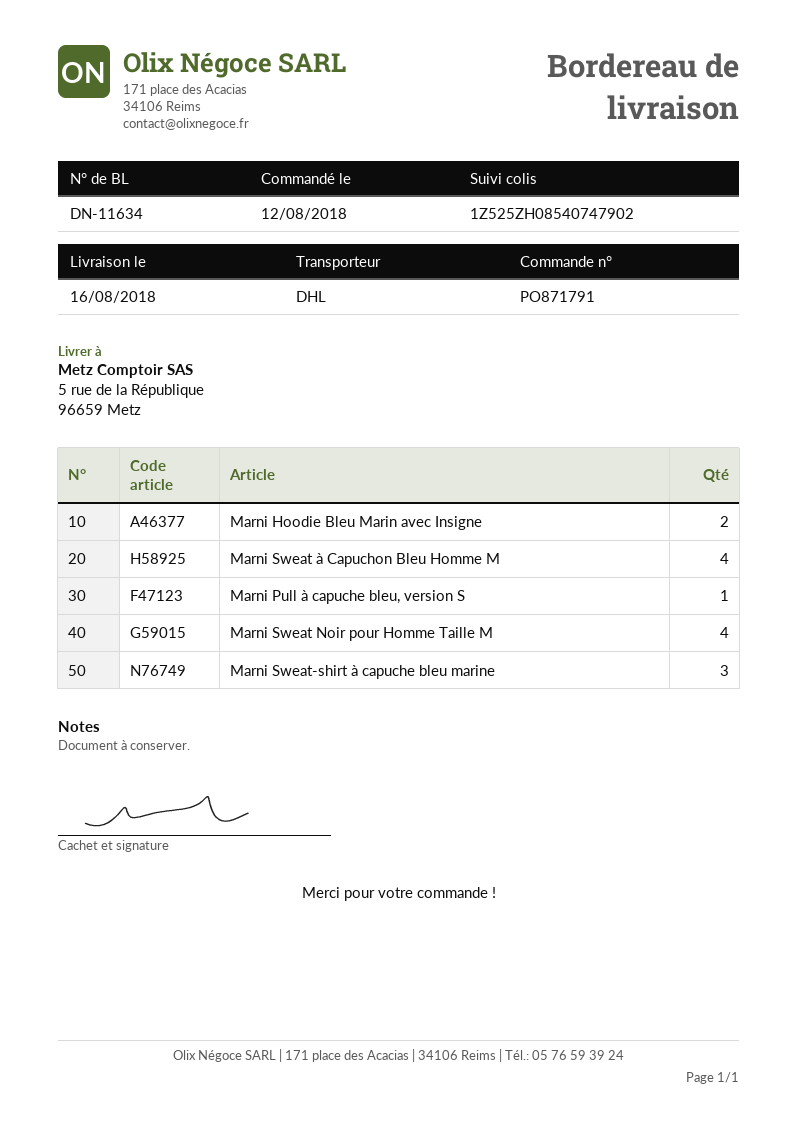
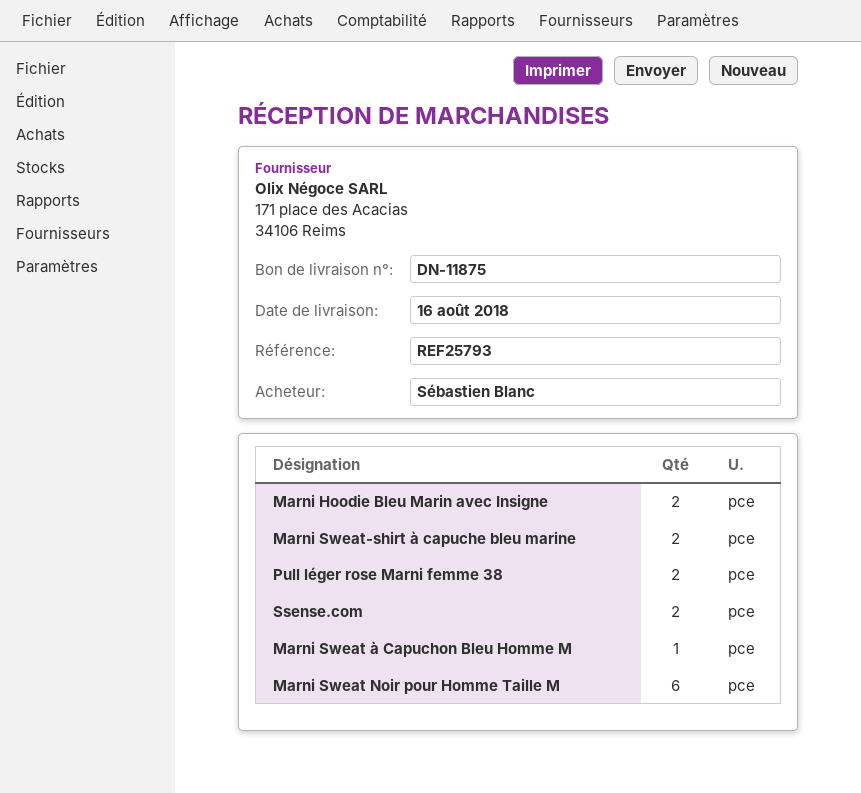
delivery note number: DN-11634 -> DN-11875
Marni Sweat à Capuchon Bleu Homme M: 4 -> 1
Marni Pull à capuche bleu, version S: 1 -> none
Marni Sweat Noir pour Homme Taille M: 4 -> 6
Marni Sweat-shirt à capuche bleu marine: 3 -> 2
Pull léger rose Marni femme 38: none -> 2
Ssense.com: none -> 2

